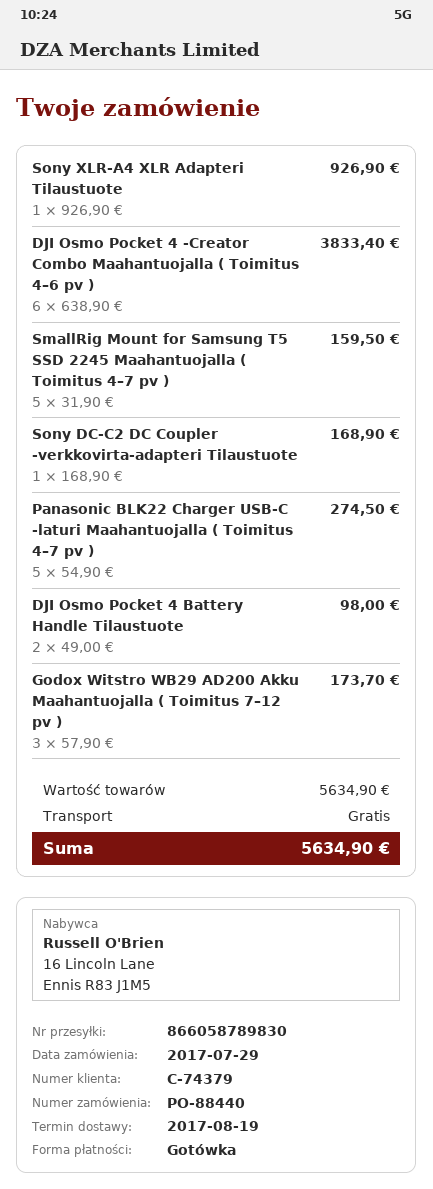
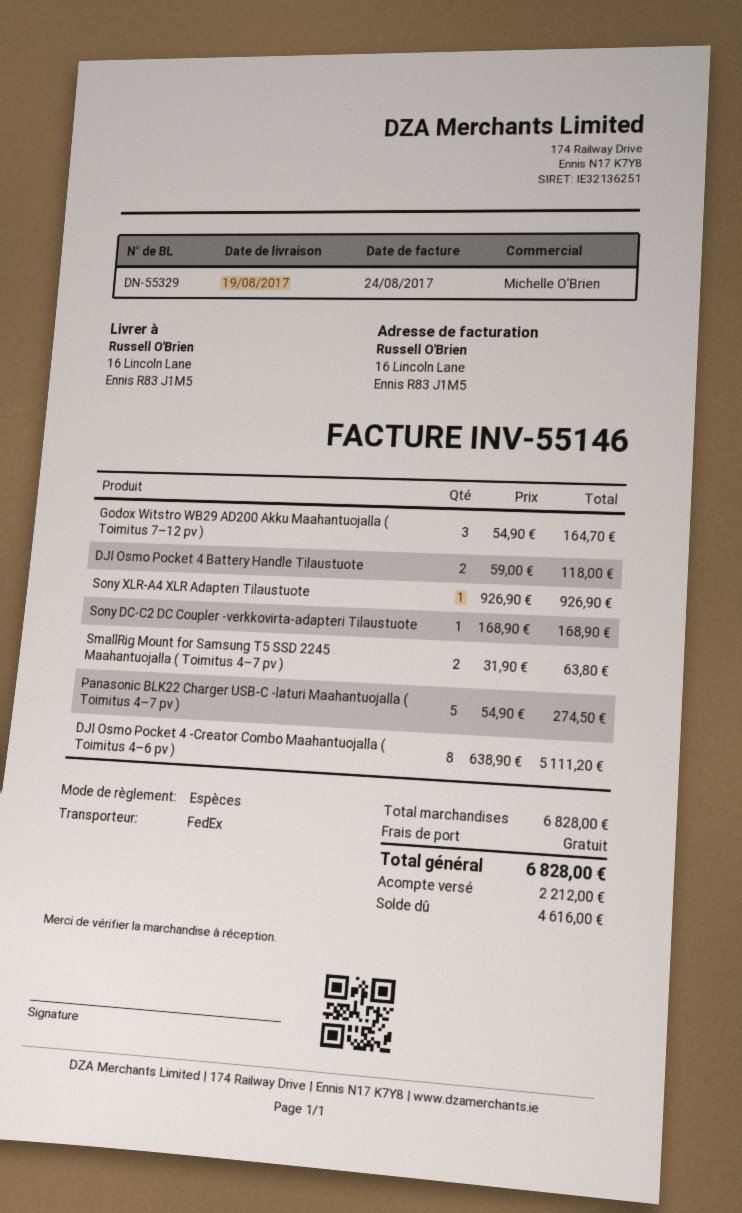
DJI Osmo Pocket 4 -Creator Combo Maahantuojalla ( Toimitus 4–6 pv ): 6 x 638.90 = 3833.40 -> 8 x 638.90 = 5111.20
SmallRig Mount for Samsung T5 SSD 2245 Maahantuojalla ( Toimitus 4–7 pv ): 5 x 31.90 = 159.50 -> 2 x 31.90 = 63.80
DJI Osmo Pocket 4 Battery Handle Tilaustuote: 2 x 49.00 = 98.00 -> 2 x 59.00 = 118.00
Godox Witstro WB29 AD200 Akku Maahantuojalla ( Toimitus 7–12 pv ): 3 x 57.90 = 173.70 -> 3 x 54.90 = 164.70
subtotal: 5634.90 -> 6828.00
total: 5634.90 -> 6828.00

